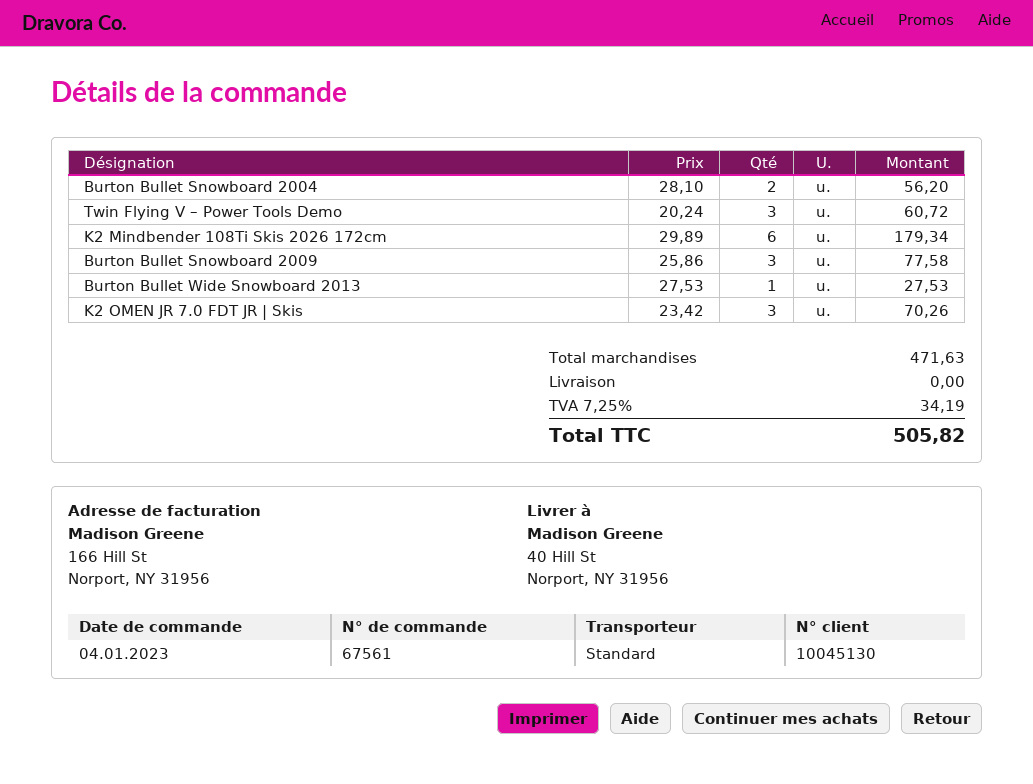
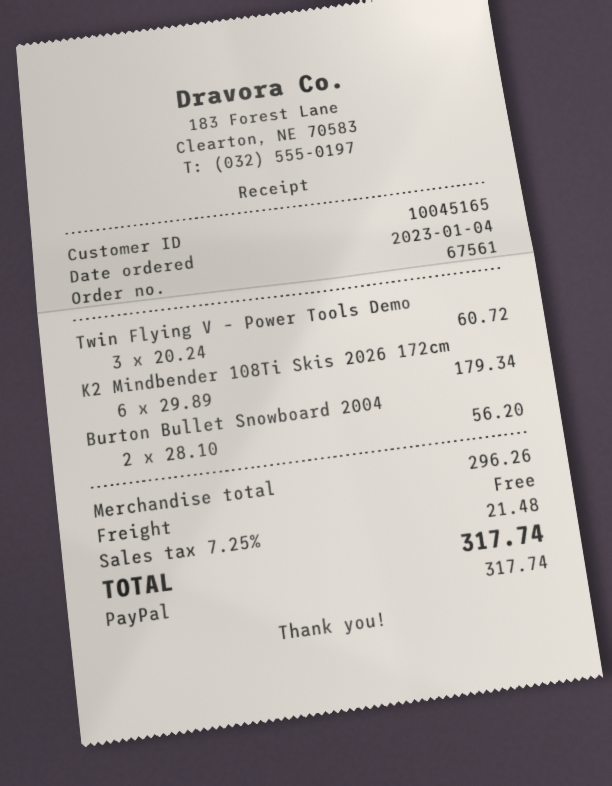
customer number: 10045130 -> 10045165
Burton Bullet Snowboard 2009: 3 x 25.86 = 77.58 -> none
Burton Bullet Wide Snowboard 2013: 1 x 27.53 = 27.53 -> none
K2 OMEN JR 7.0 FDT JR | Skis: 3 x 23.42 = 70.26 -> none
subtotal: 471.63 -> 296.26
tax: 7.25% = 34.19 -> 7.25% = 21.48
total: 505.82 -> 317.74

